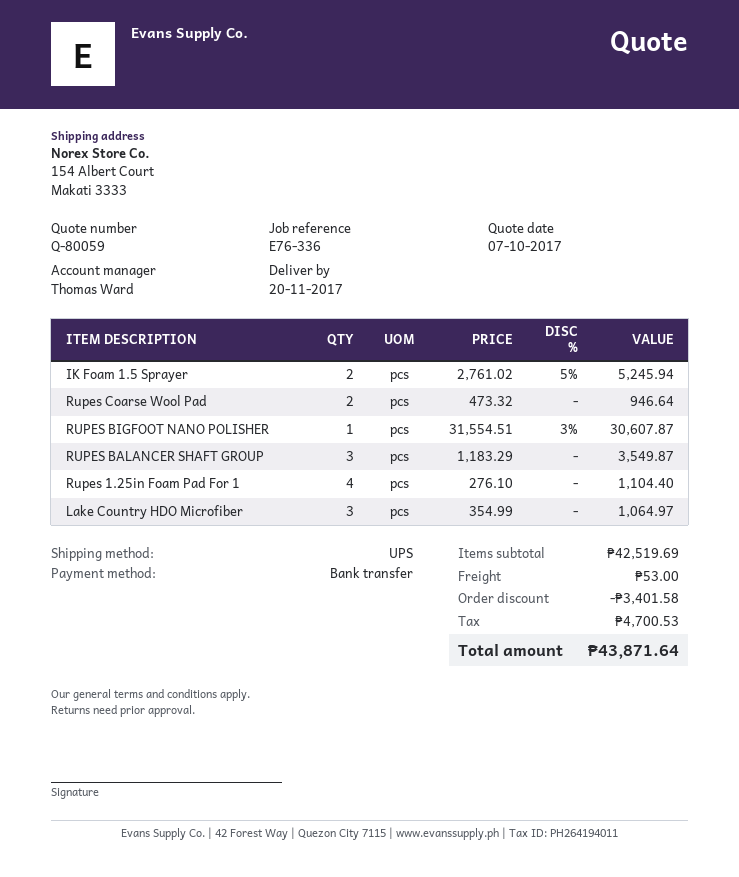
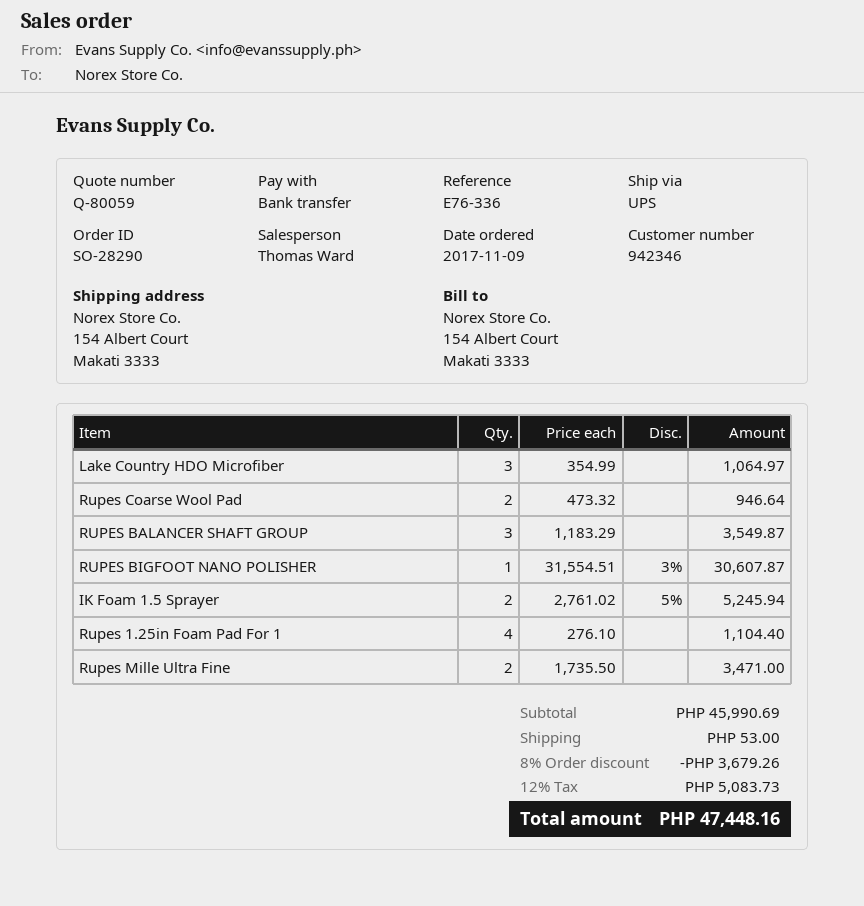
Rupes Mille Ultra Fine: none -> 2 x 1735.50 = 3471.00
subtotal: 42519.69 -> 45990.69
discount: 3401.58 -> 3679.26
tax: 4700.53 -> 5083.73
total: 43871.64 -> 47448.16

